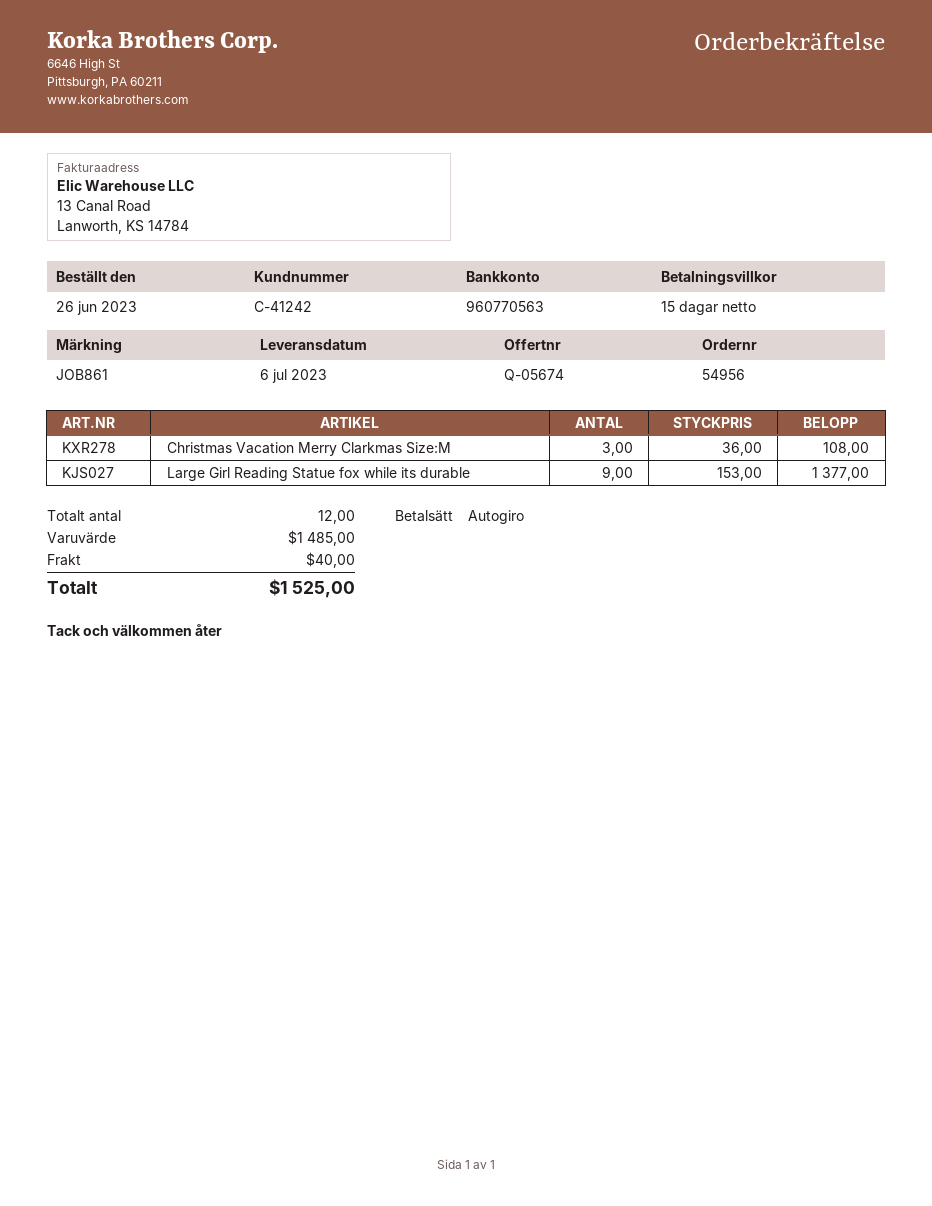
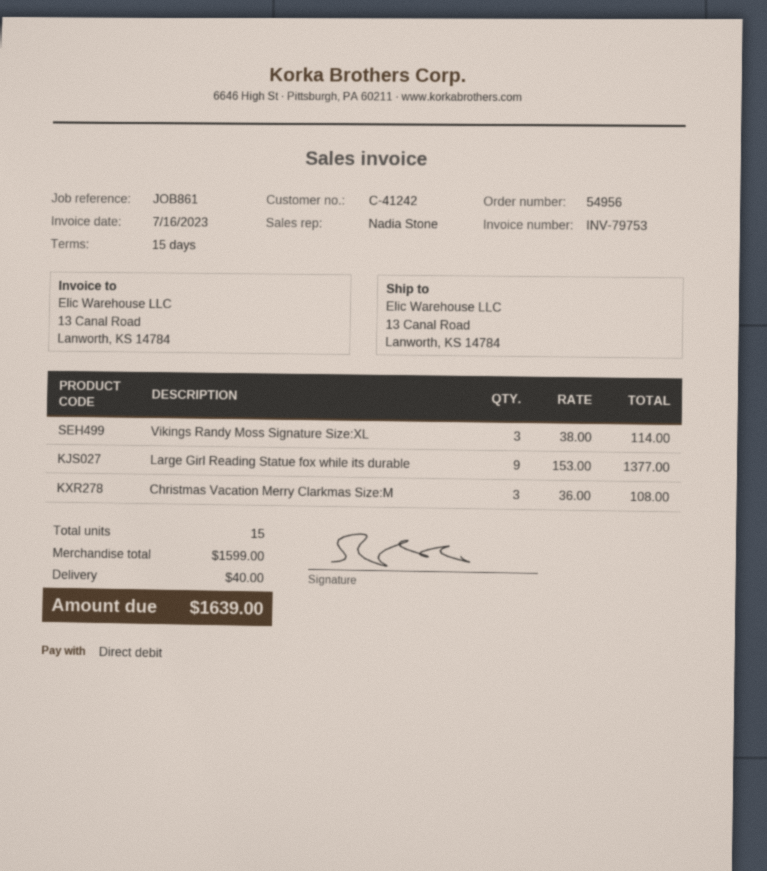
Vikings Randy Moss Signature Size:XL: none -> 3 x 38.00 = 114.00
total quantity: 12 -> 15
subtotal: 1485.00 -> 1599.00
total: 1525.00 -> 1639.00

